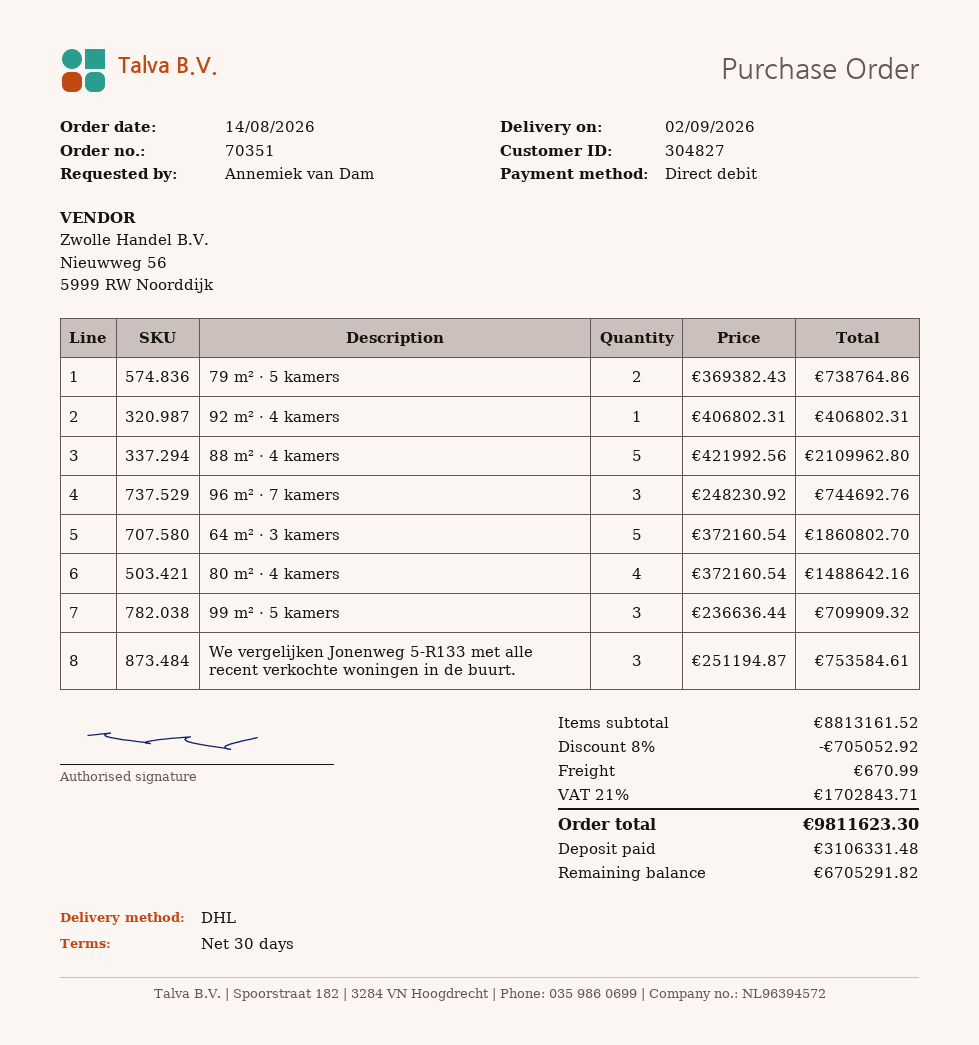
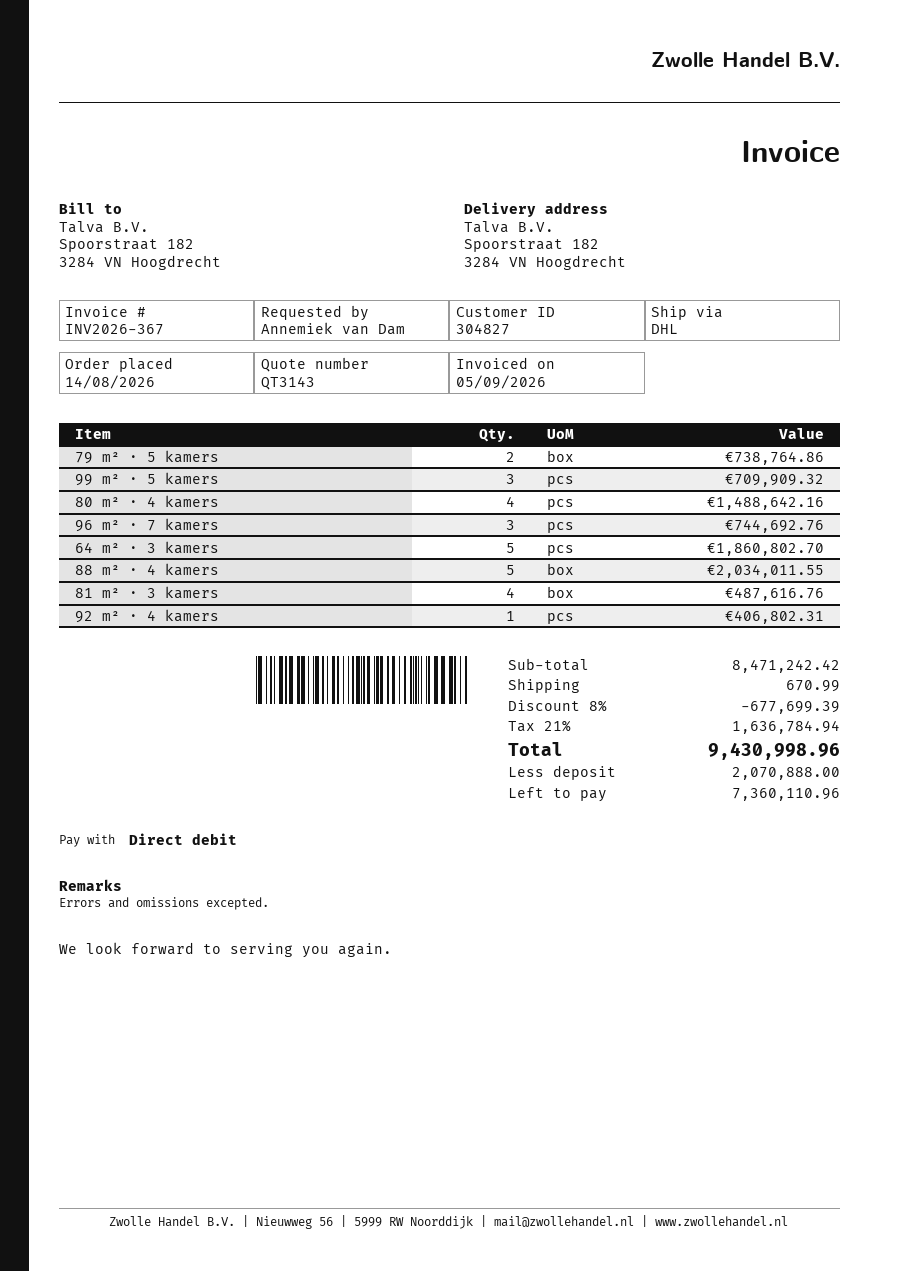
88 m² · 4 kamers: 5 for 2109962.80 -> 5 for 2034011.55
We vergelijken Jonenweg 5-R133 met alle recent verkochte woningen in de buurt.: 3 for 753584.61 -> none
81 m² · 3 kamers: none -> 4 for 487616.76
subtotal: 8813161.52 -> 8471242.42
discount: 8% = 705052.92 -> 8% = 677699.39
tax: 21% = 1702843.71 -> 21% = 1636784.94
total: 9811623.30 -> 9430998.96
deposit: 3106331.48 -> 2070888.00
balance: 6705291.82 -> 7360110.96

